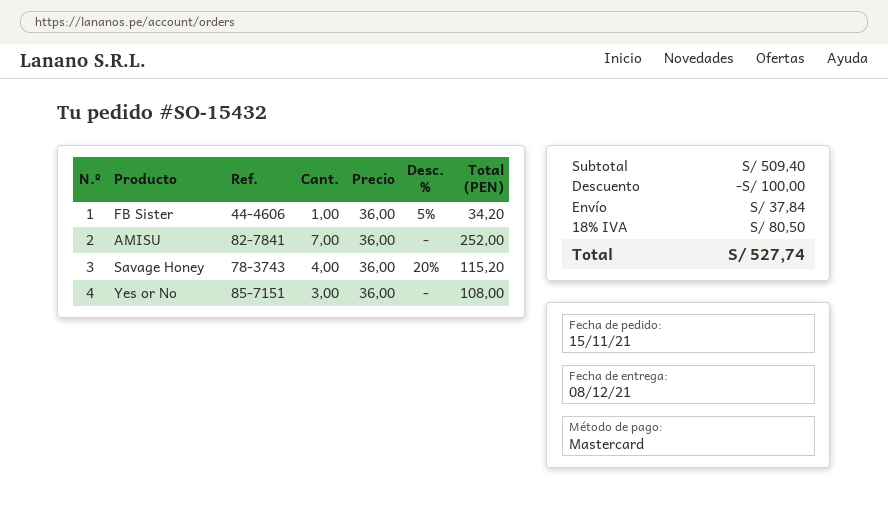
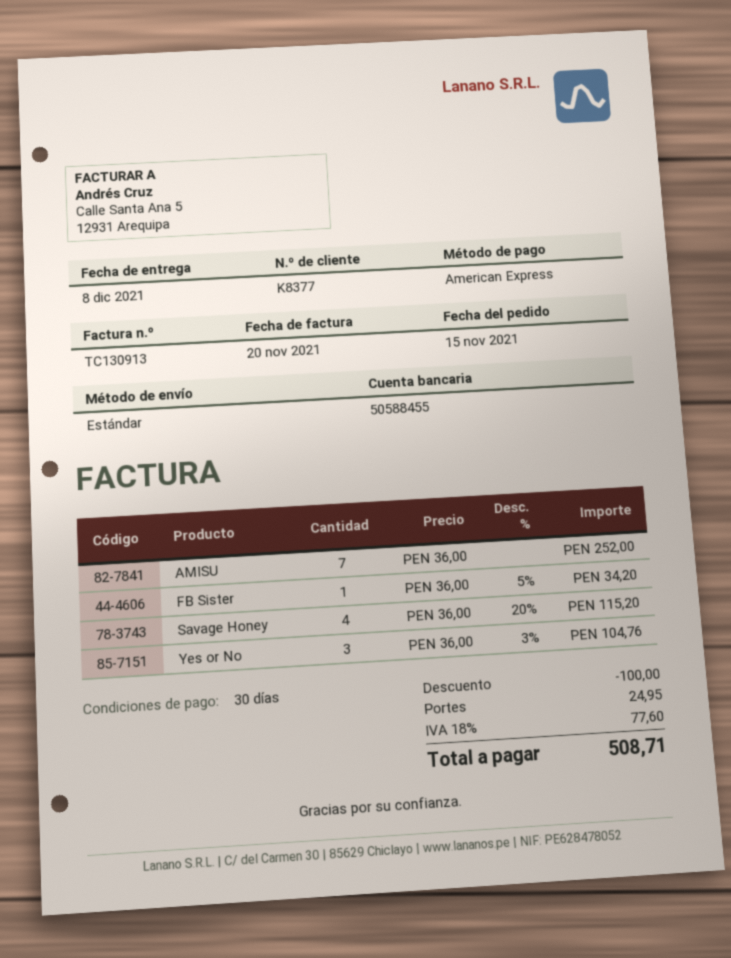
payment method: Mastercard -> American Express
Yes or No: 3 x 36.00 = 108.00 -> 3 x 36.00 - 3% = 104.76
shipping: 37.84 -> 24.95
tax: 18% = 80.50 -> 18% = 77.60
total: 527.74 -> 508.71

